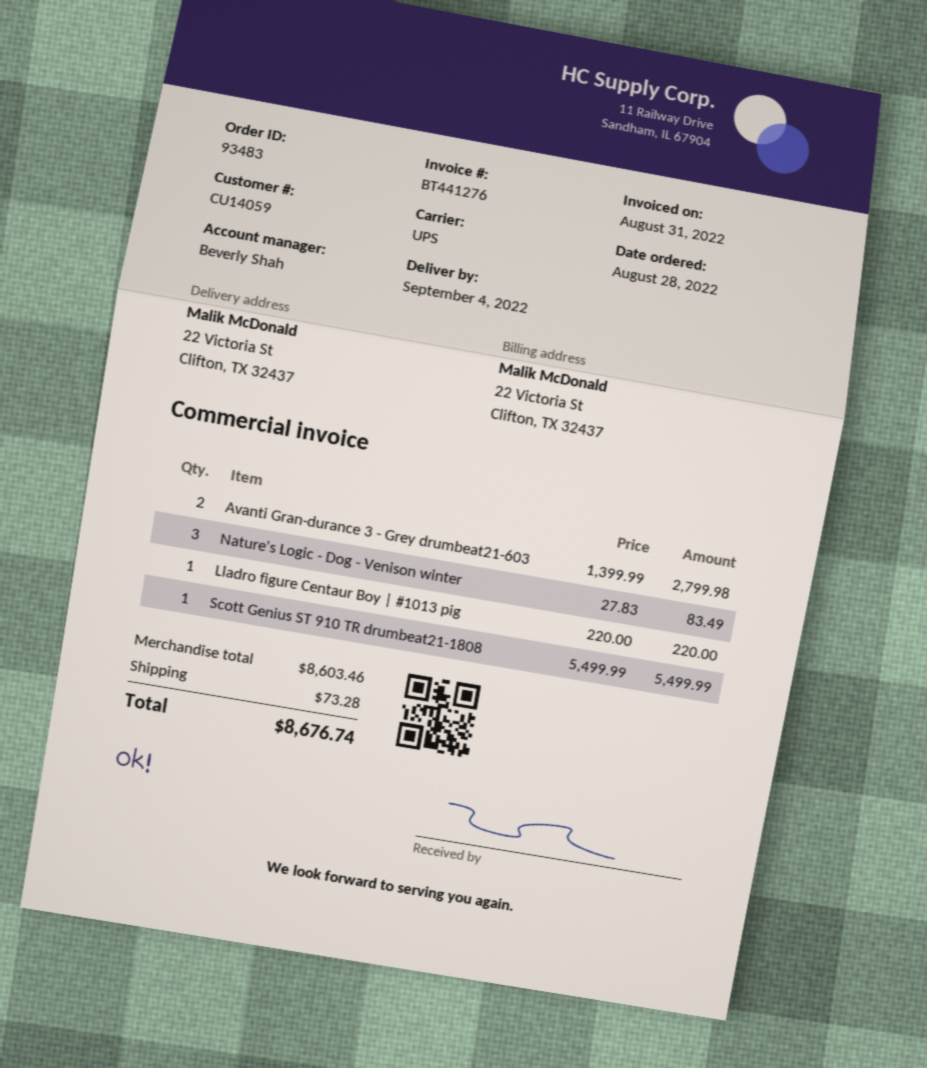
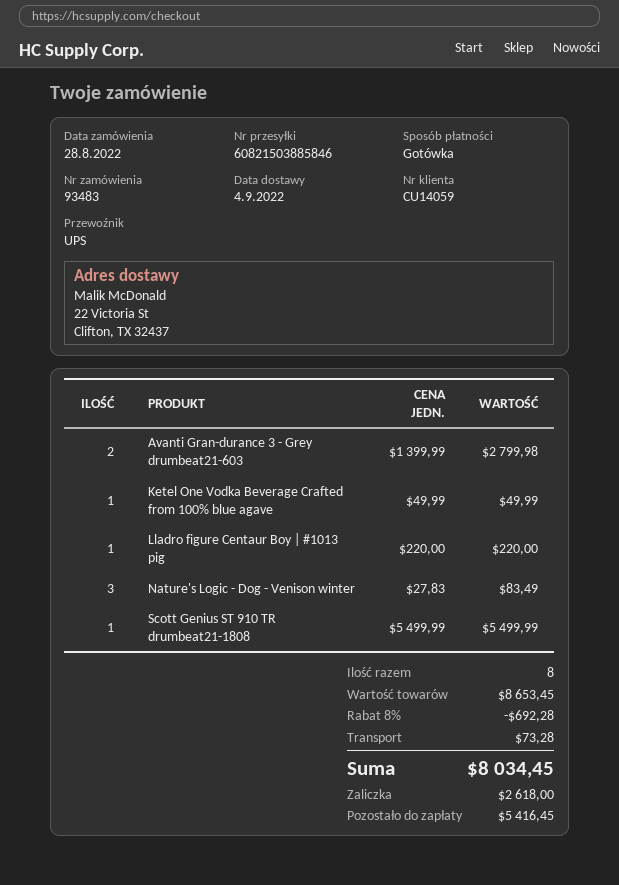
Ketel One Vodka Beverage Crafted from 100% blue agave: none -> 1 x 49.99 = 49.99
subtotal: 8603.46 -> 8653.45
discount: none -> 8% = 692.28
total: 8676.74 -> 8034.45

